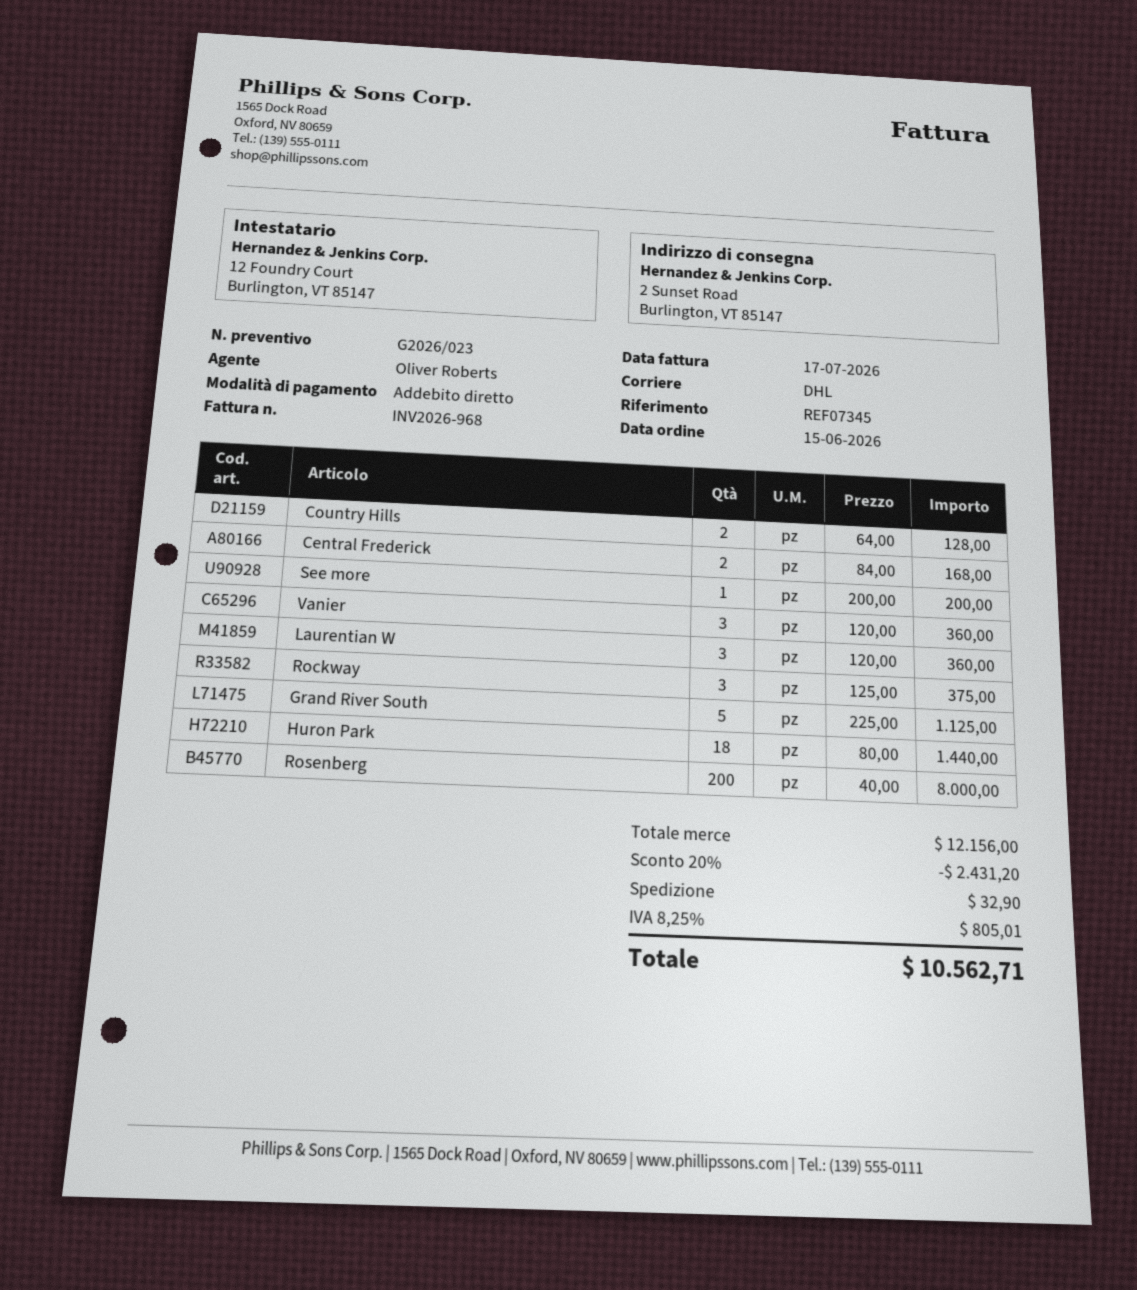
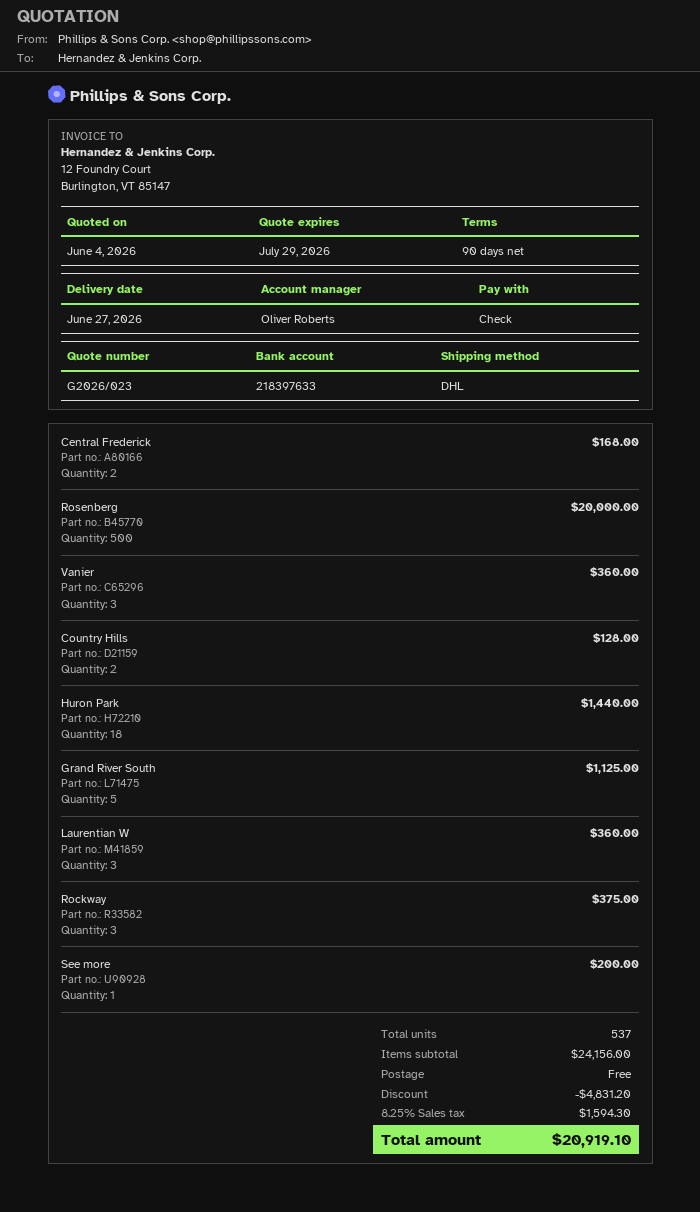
payment method: direct debit -> cheque
Rosenberg: 200 for 8000.00 -> 500 for 20000.00
subtotal: 12156.00 -> 24156.00
discount: 2431.20 -> 4831.20
shipping: 32.90 -> 0.00
tax: 8.25% = 805.01 -> 8.25% = 1594.30
total: 10562.71 -> 20919.10

